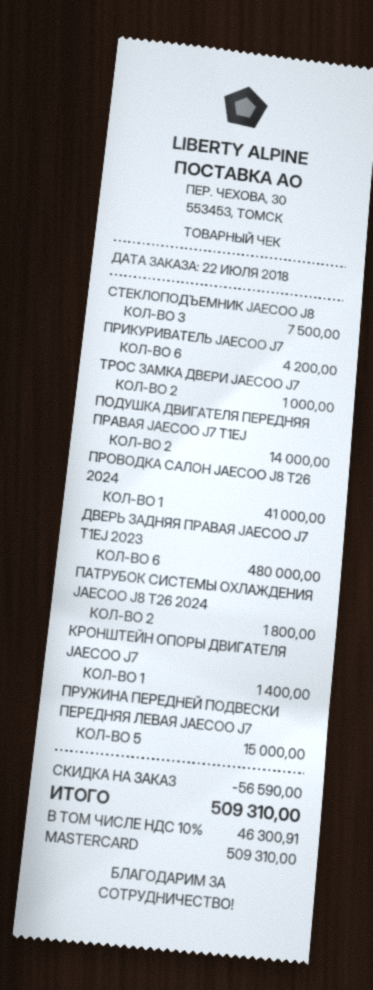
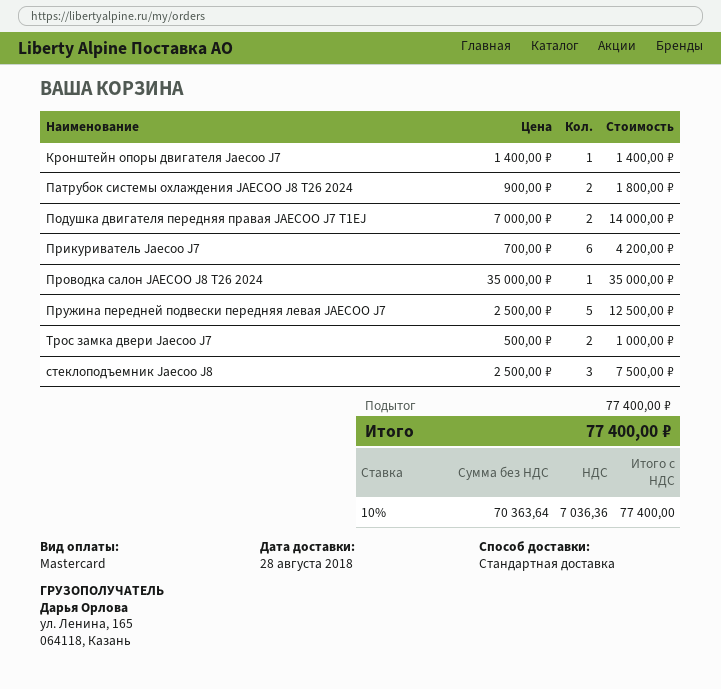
ПРОВОДКА САЛОН JAECOO J8 T26 2024: 1 for 41000.00 -> 1 for 35000.00
ДВЕРЬ ЗАДНЯЯ ПРАВАЯ JAECOO J7 T1EJ 2023: 6 for 480000.00 -> none
ПРУЖИНА ПЕРЕДНЕЙ ПОДВЕСКИ ПЕРЕДНЯЯ ЛЕВАЯ JAECOO J7: 5 for 15000.00 -> 5 for 12500.00
discount: 56590.00 -> none
tax: 10% = 46300.91 -> 10% = 7036.36
total: 509310.00 -> 77400.00

